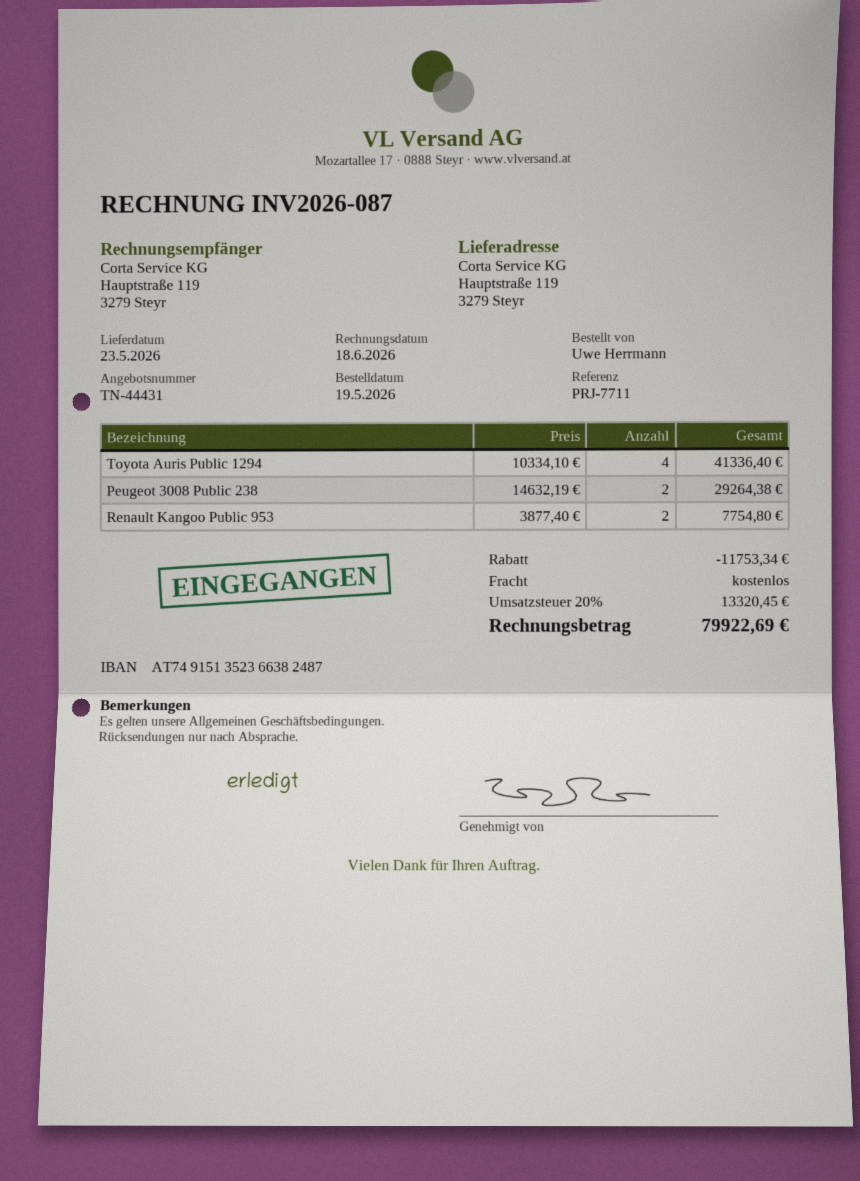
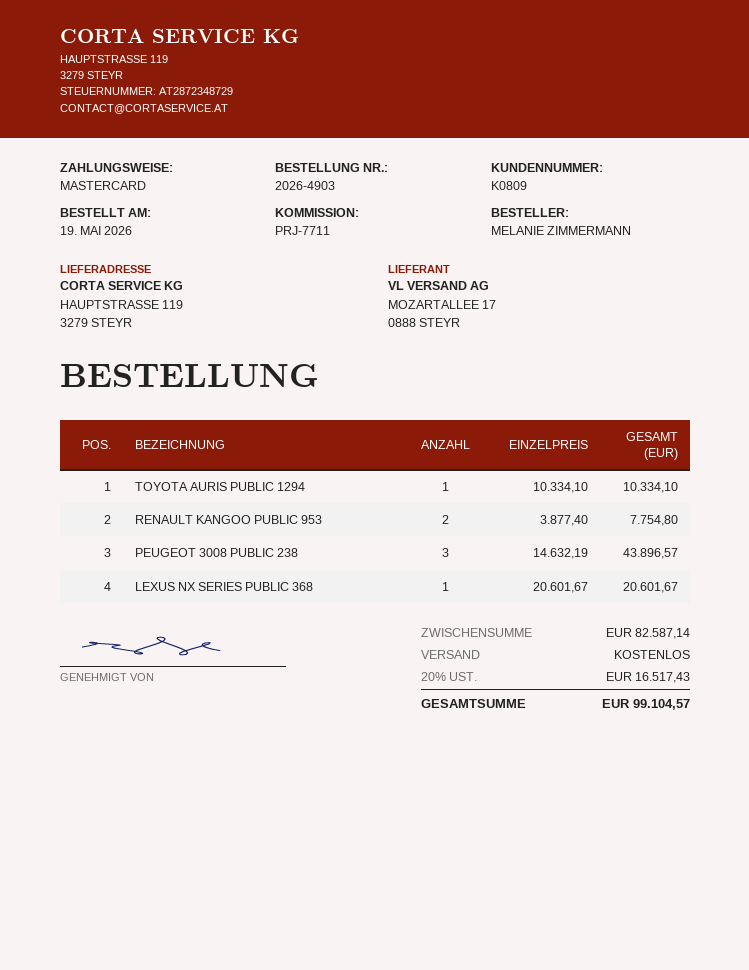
ordered by: Uwe Herrmann -> MELANIE ZIMMERMANN
Toyota Auris Public 1294: 4 x 10334.10 = 41336.40 -> 1 x 10334.10 = 10334.10
Peugeot 3008 Public 238: 2 x 14632.19 = 29264.38 -> 3 x 14632.19 = 43896.57
LEXUS NX SERIES PUBLIC 368: none -> 1 x 20601.67 = 20601.67
discount: 11753.34 -> none
tax: 20% = 13320.45 -> 20% = 16517.43
total: 79922.69 -> 99104.57

